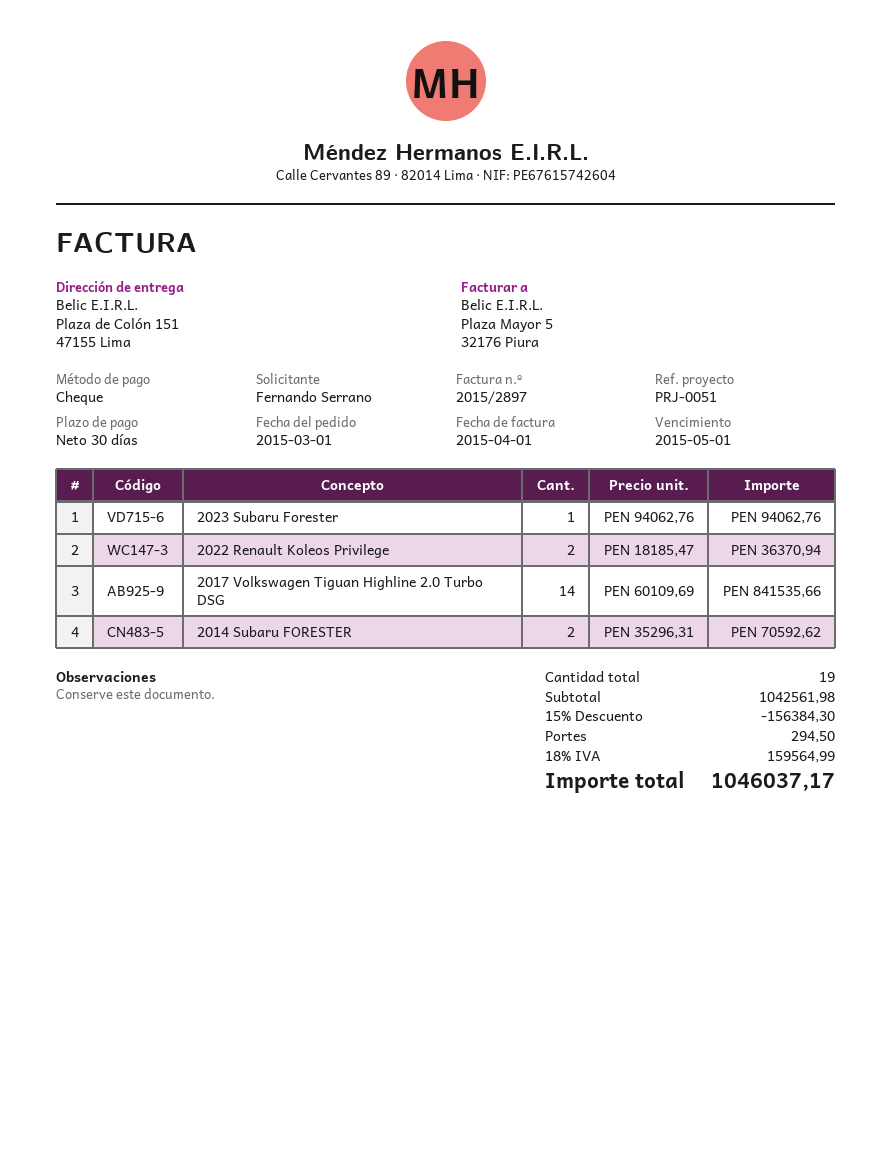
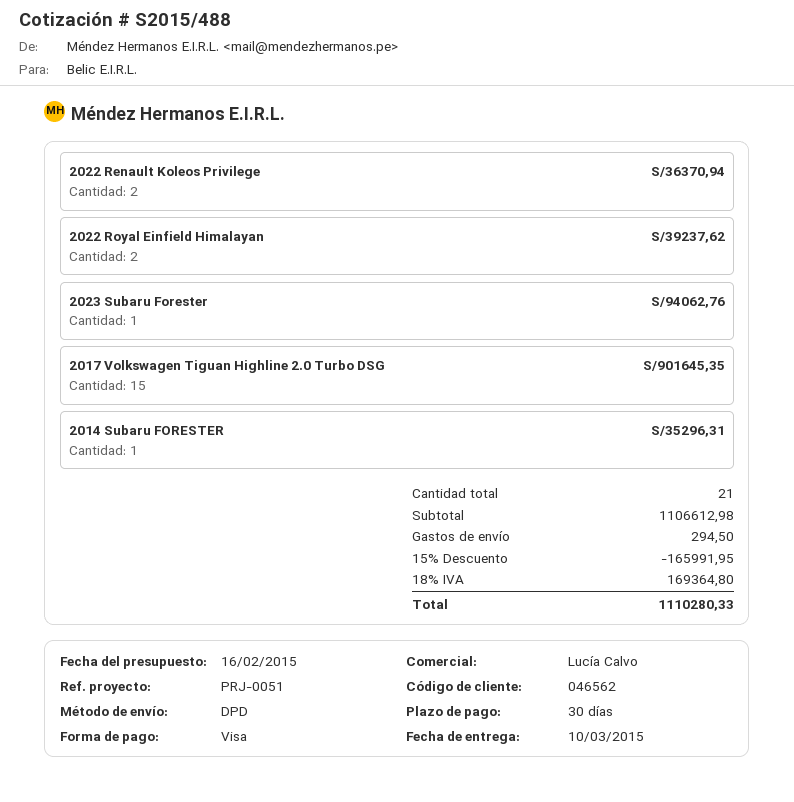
payment method: cheque -> Visa
2017 Volkswagen Tiguan Highline 2.0 Turbo DSG: 14 for 841535.66 -> 15 for 901645.35
2014 Subaru FORESTER: 2 for 70592.62 -> 1 for 35296.31
2022 Royal Einfield Himalayan: none -> 2 for 39237.62
total quantity: 19 -> 21
subtotal: 1042561.98 -> 1106612.98
discount: 15% = 156384.30 -> 15% = 165991.95
tax: 18% = 159564.99 -> 18% = 169364.80
total: 1046037.17 -> 1110280.33

